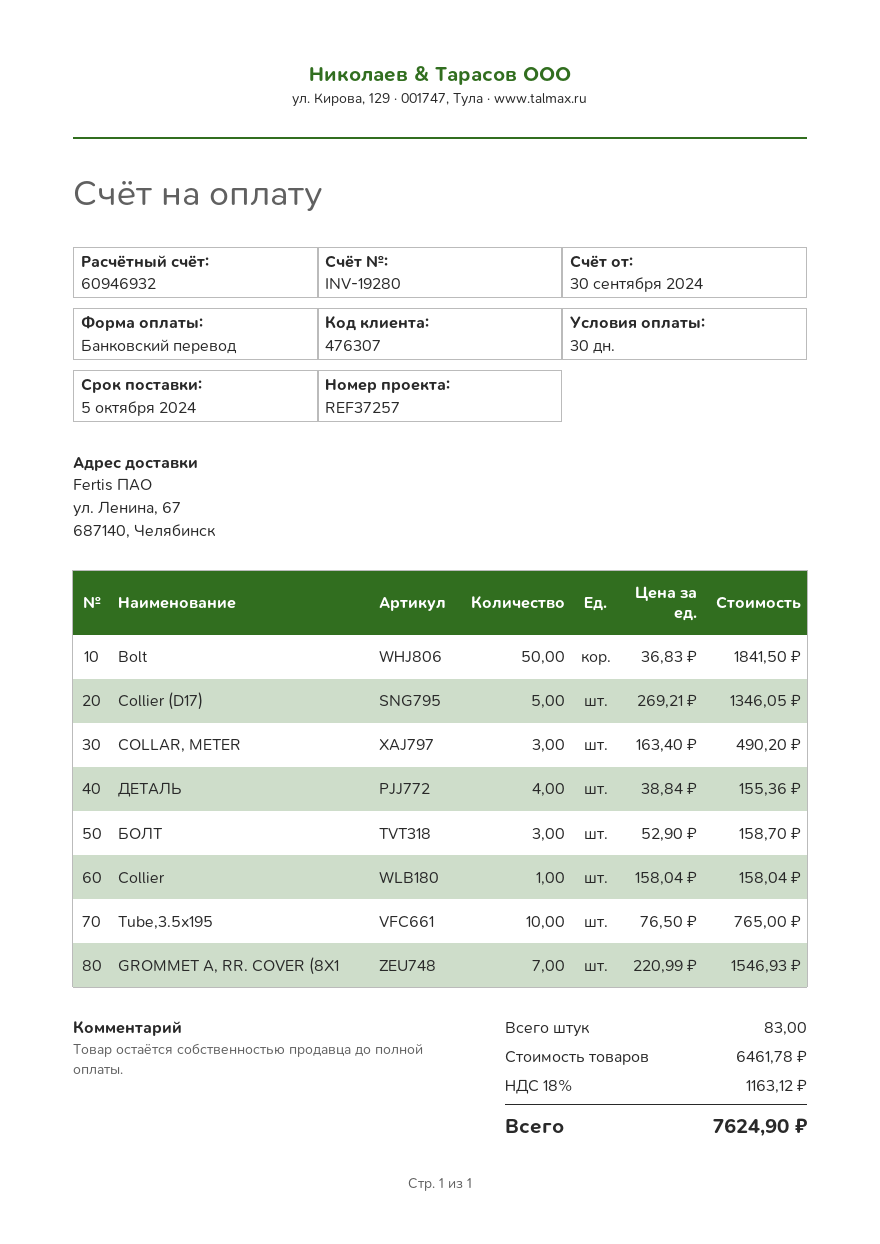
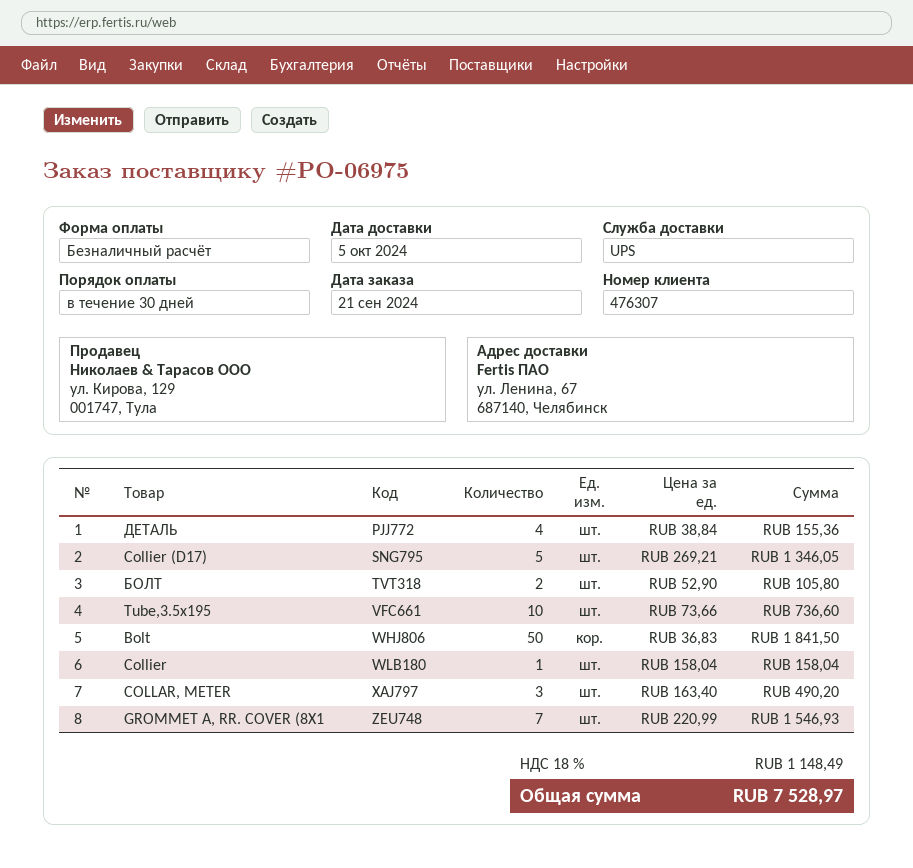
БОЛТ: 3 x 52.90 = 158.70 -> 2 x 52.90 = 105.80
Tube,3.5x195: 10 x 76.50 = 765.00 -> 10 x 73.66 = 736.60
tax: 18% = 1163.12 -> 18% = 1148.49
total: 7624.90 -> 7528.97

